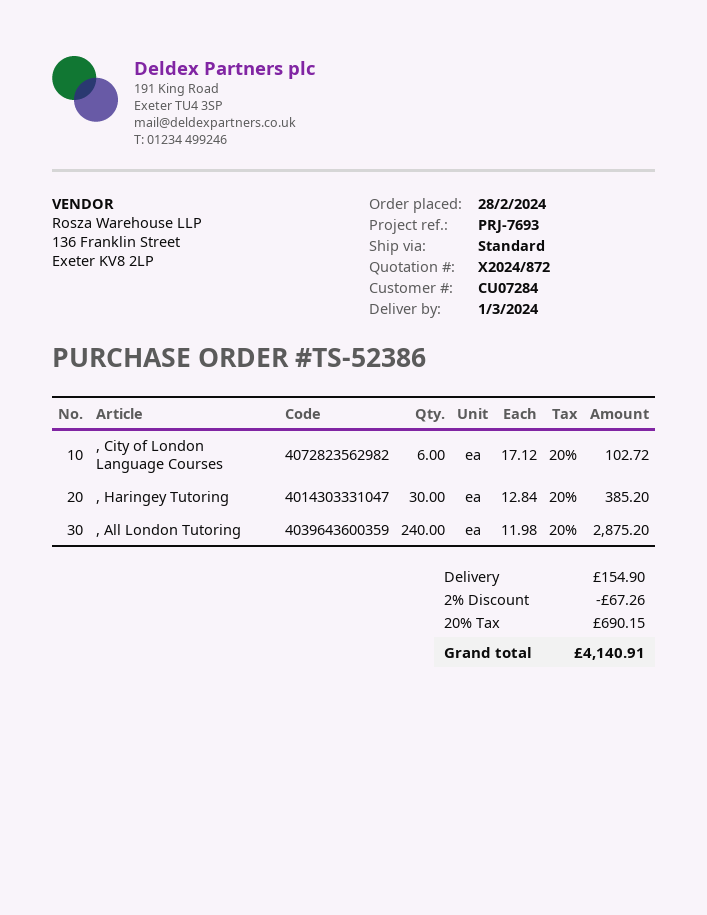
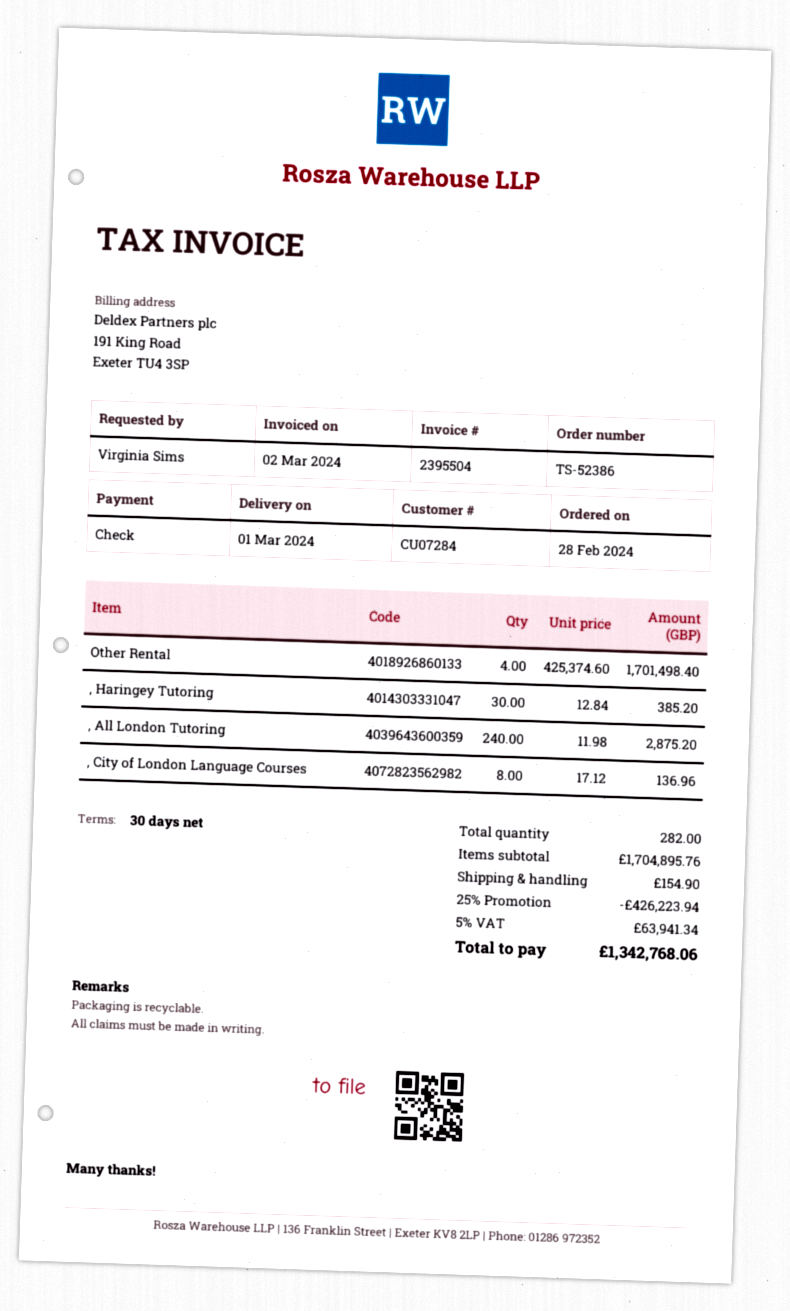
, City of London Language Courses: 6 x 17.12 = 102.72 -> 8 x 17.12 = 136.96
Other Rental: none -> 4 x 425374.60 = 1701498.40
discount: 2% = 67.26 -> 25% = 426223.94
tax: 20% = 690.15 -> 5% = 63941.34
total: 4140.91 -> 1342768.06

